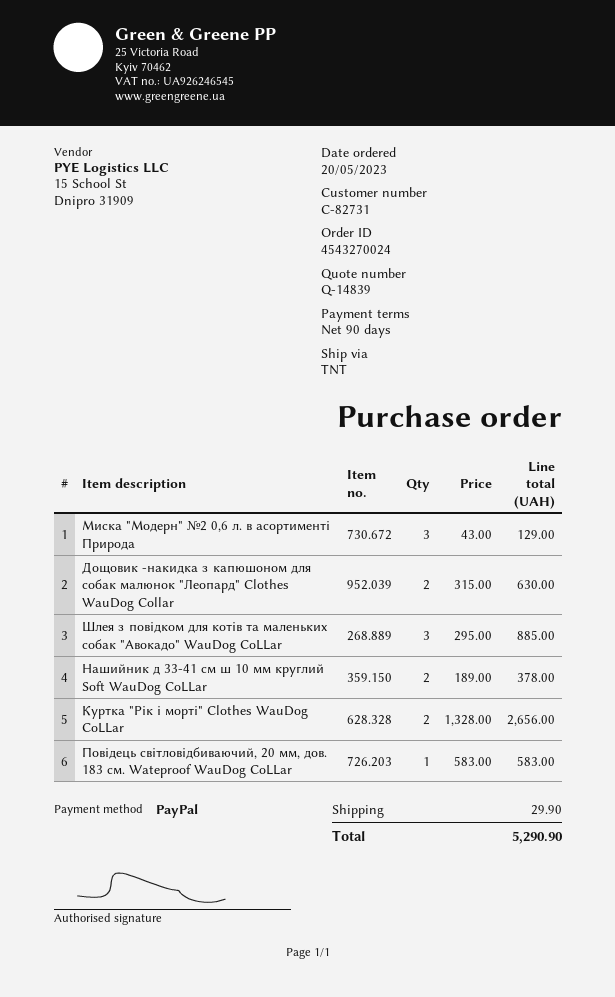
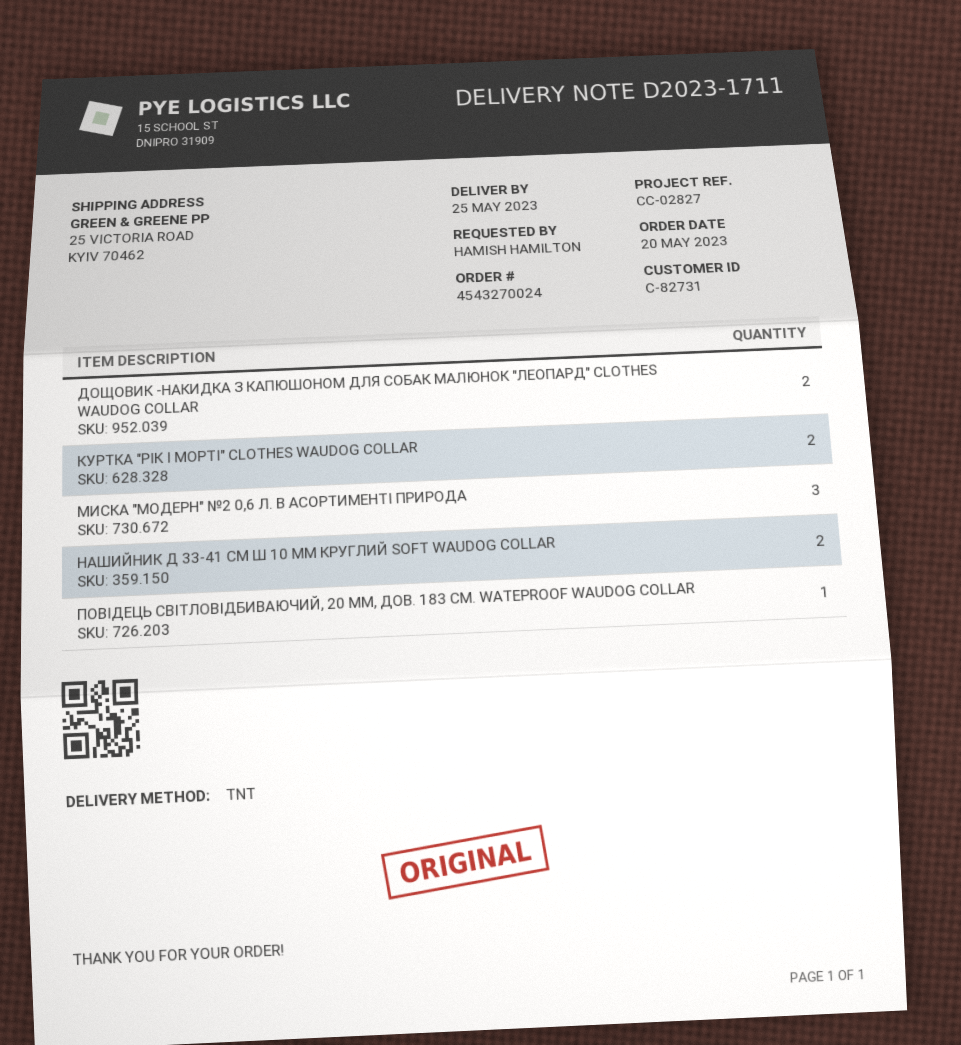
Шлея з повідком для котів та маленьких собак "Авокадо" WauDog CoLLar: 3 -> none

